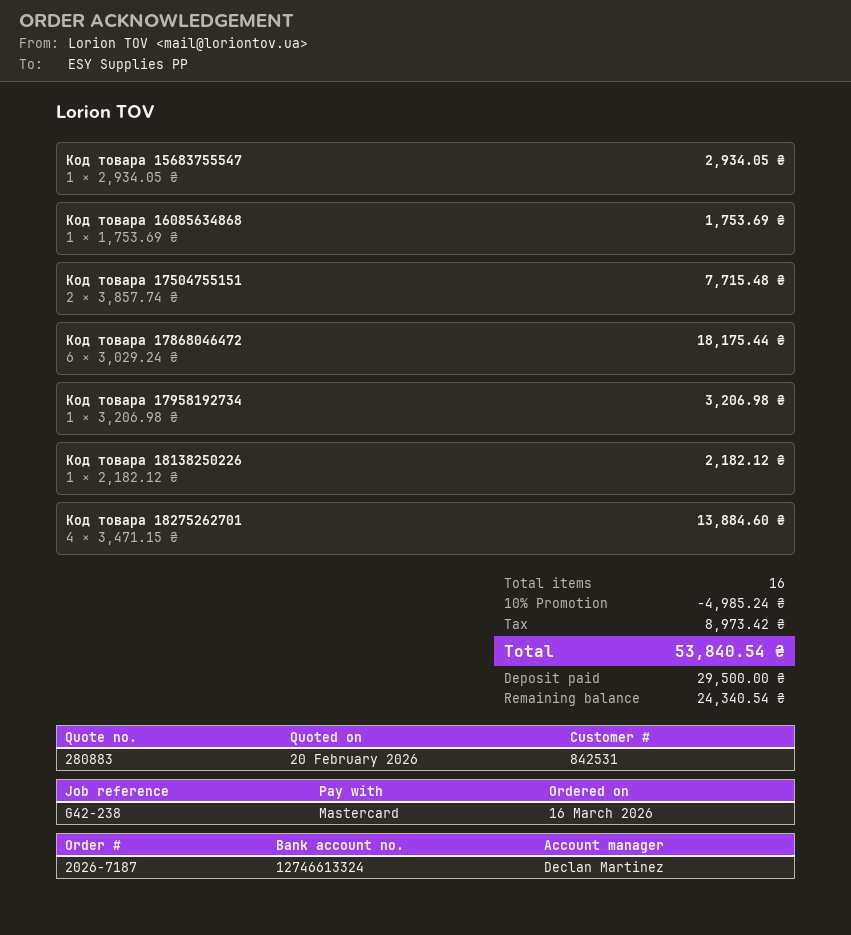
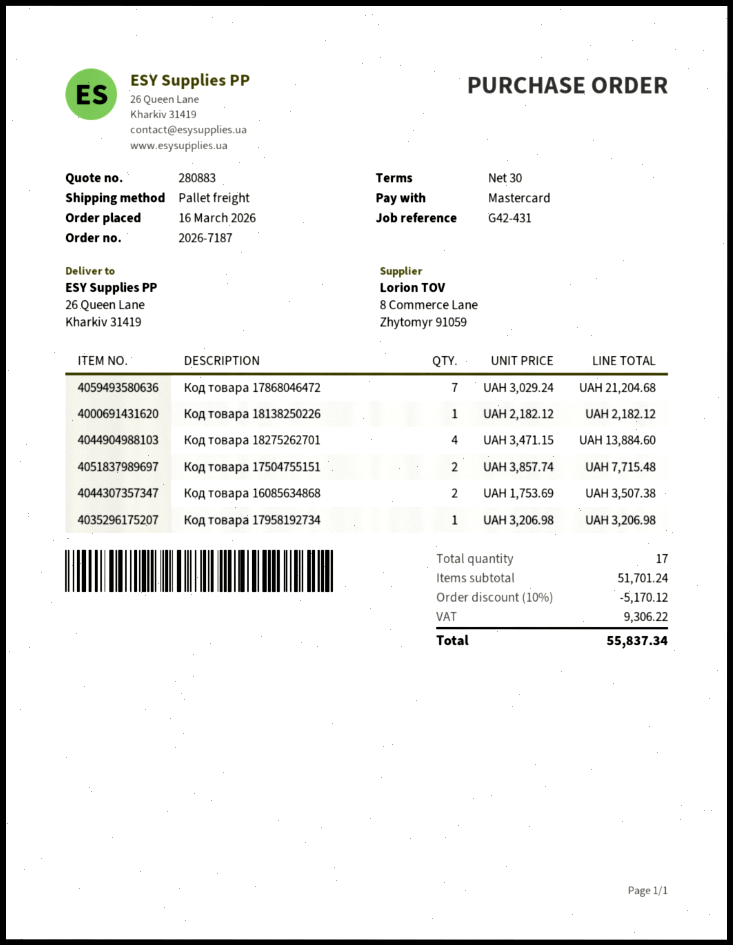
reference: G42-238 -> G42-431
Код товара 15683755547: 1 x 2934.05 = 2934.05 -> none
Код товара 16085634868: 1 x 1753.69 = 1753.69 -> 2 x 1753.69 = 3507.38
Код товара 17868046472: 6 x 3029.24 = 18175.44 -> 7 x 3029.24 = 21204.68
total quantity: 16 -> 17
discount: 10% = 4985.24 -> 10% = 5170.12
tax: 8973.42 -> 9306.22
total: 53840.54 -> 55837.34

